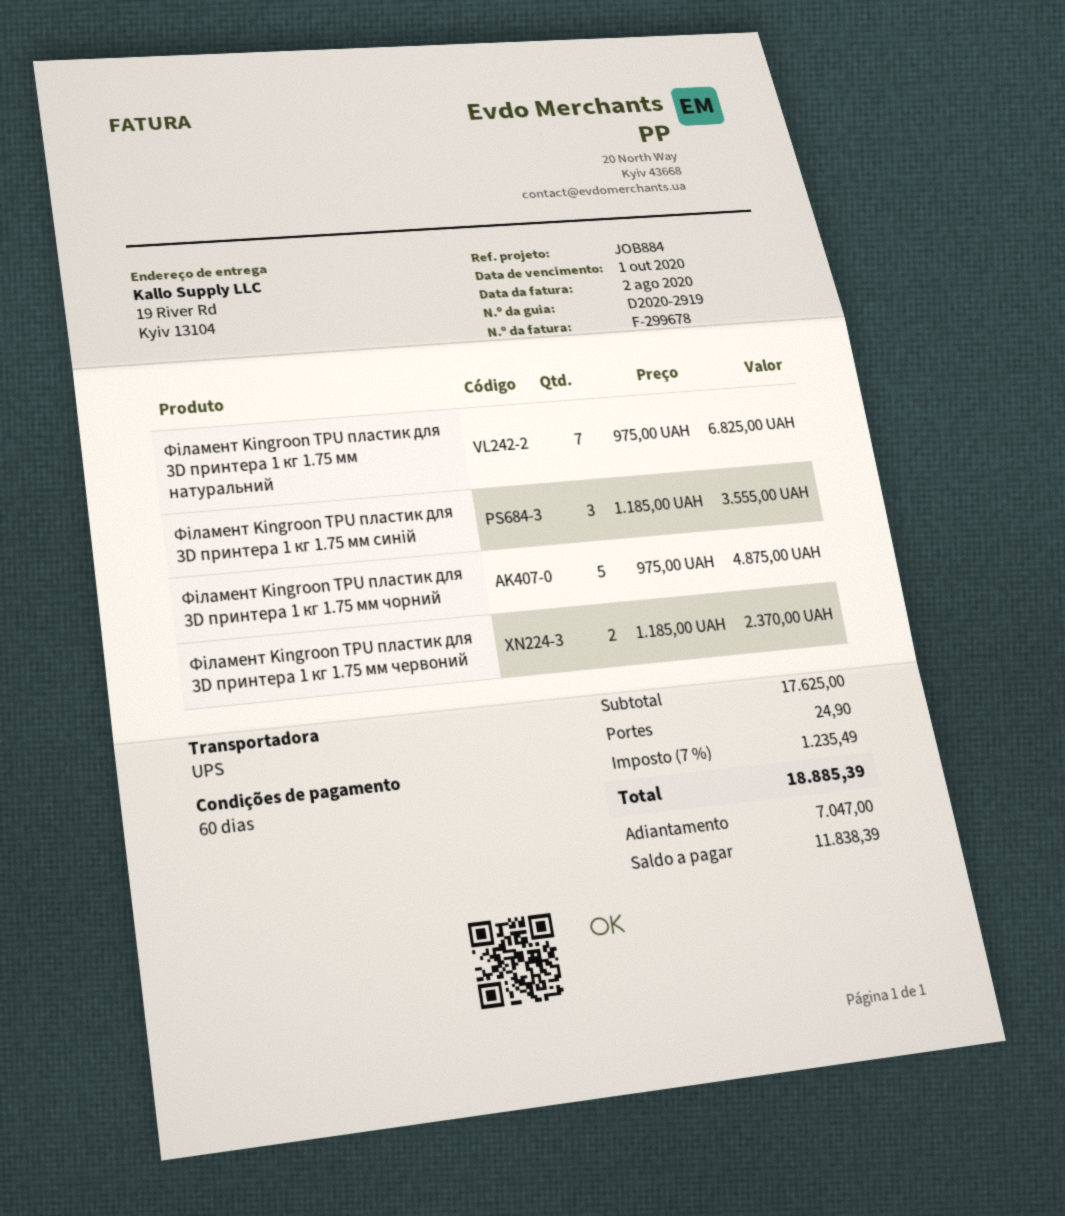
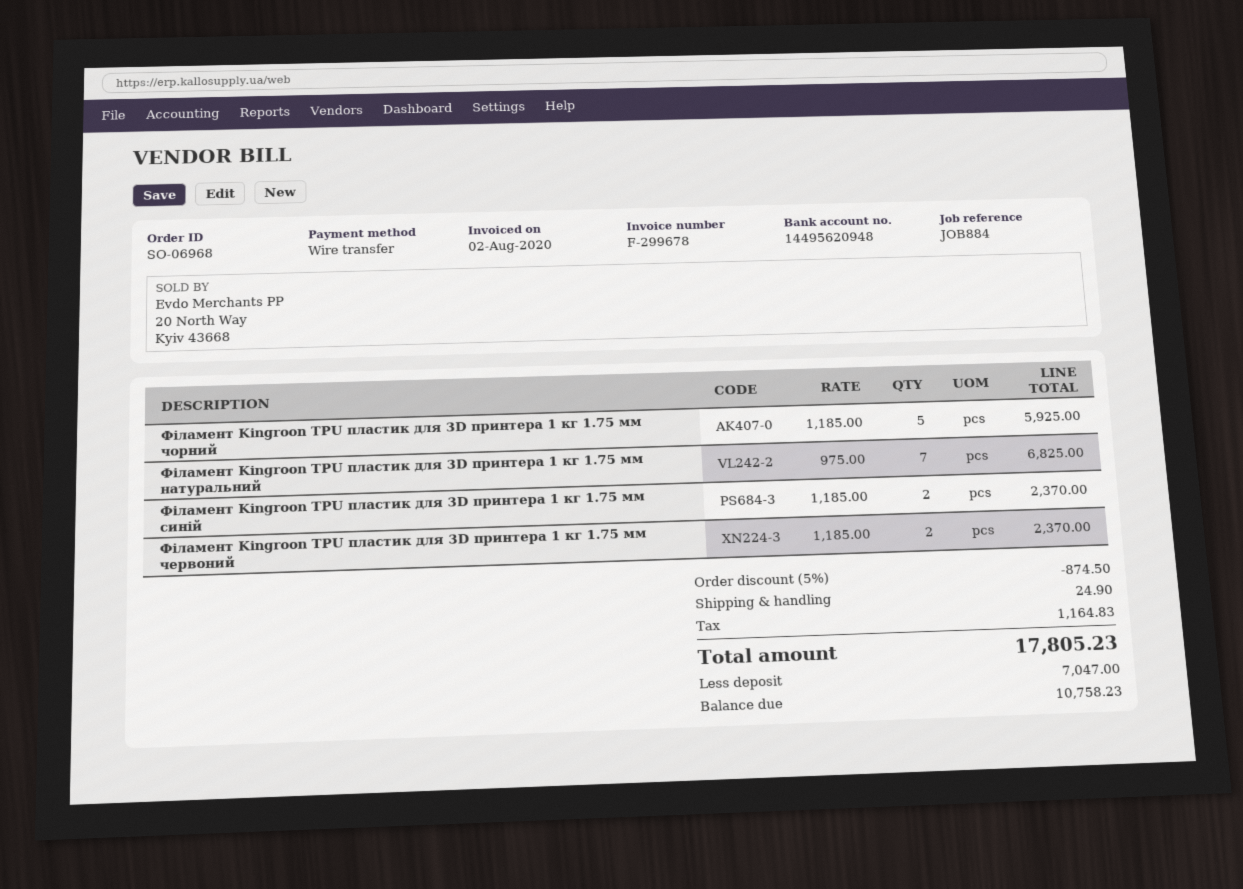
Філамент Kingroon TPU пластик для 3D принтера 1 кг 1.75 мм синій: 3 x 1185.00 = 3555.00 -> 2 x 1185.00 = 2370.00
Філамент Kingroon TPU пластик для 3D принтера 1 кг 1.75 мм чорний: 5 x 975.00 = 4875.00 -> 5 x 1185.00 = 5925.00
discount: none -> 5% = 874.50
tax: 1235.49 -> 1164.83
total: 18885.39 -> 17805.23
balance: 11838.39 -> 10758.23

